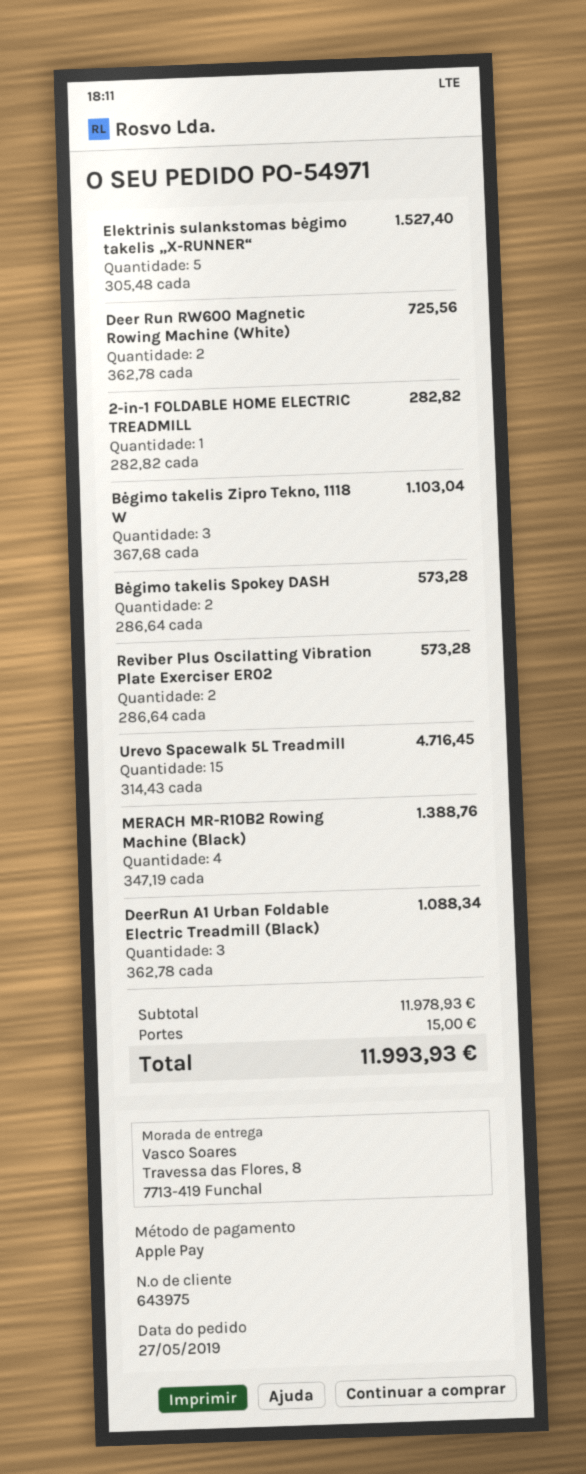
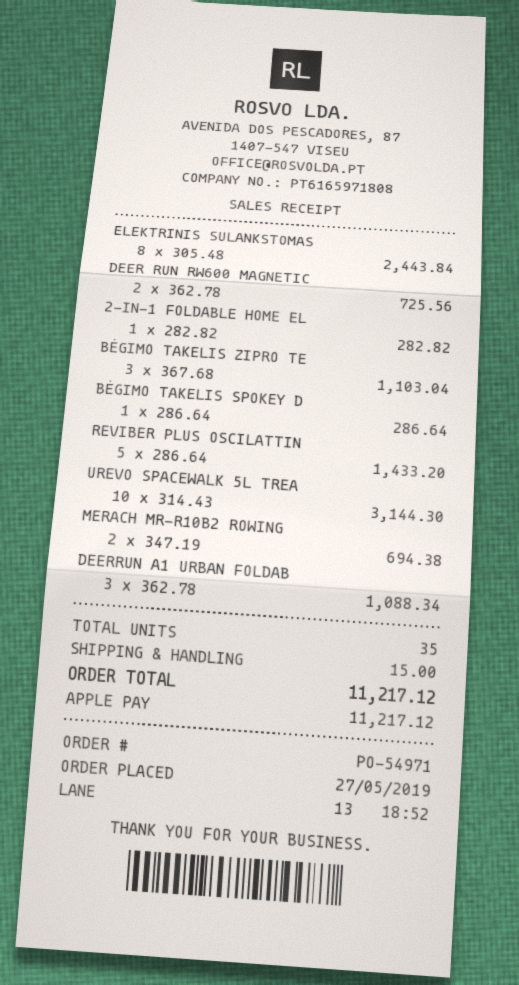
Elektrinis sulankstomas bėgimo takelis „X-RUNNER“: 5 x 305.48 = 1527.40 -> 8 x 305.48 = 2443.84
Bėgimo takelis Spokey DASH: 2 x 286.64 = 573.28 -> 1 x 286.64 = 286.64
Reviber Plus Oscilatting Vibration Plate Exerciser ER02: 2 x 286.64 = 573.28 -> 5 x 286.64 = 1433.20
Urevo Spacewalk 5L Treadmill: 15 x 314.43 = 4716.45 -> 10 x 314.43 = 3144.30
MERACH MR-R10B2 Rowing Machine (Black): 4 x 347.19 = 1388.76 -> 2 x 347.19 = 694.38
total: 11993.93 -> 11217.12

